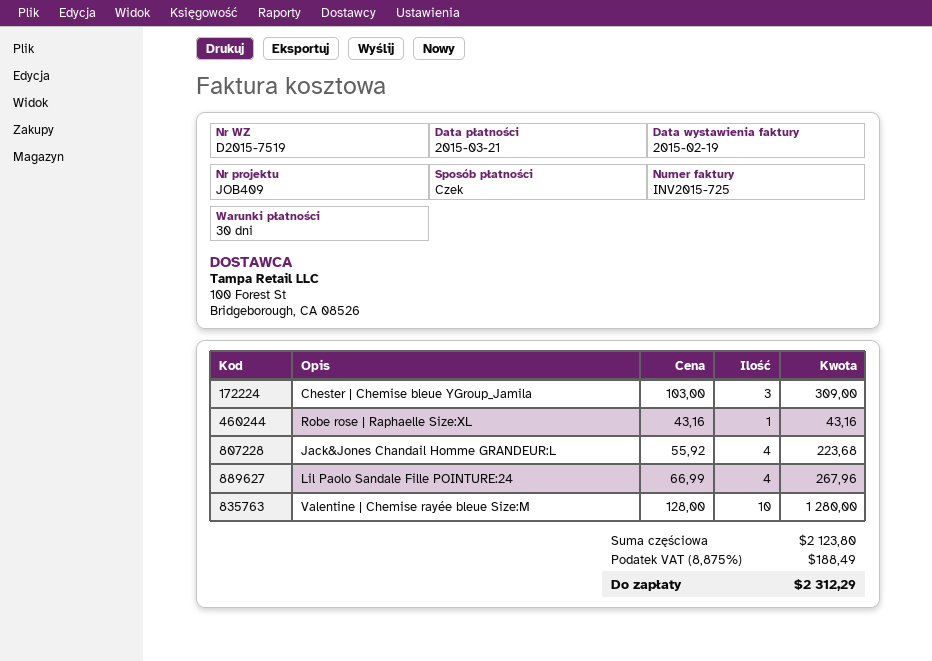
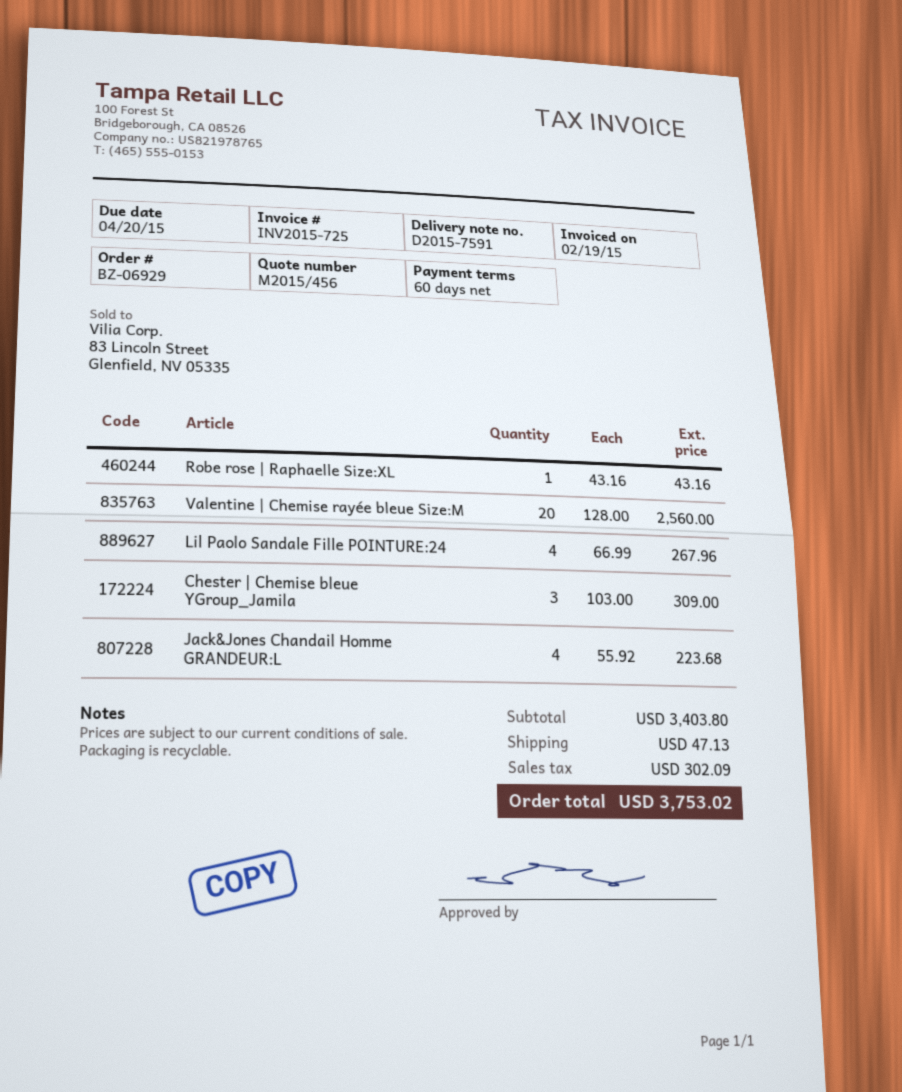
delivery note number: D2015-7519 -> D2015-7591
payment terms: 30 days -> 60 days
due date: 2015-03-21 -> 2015-04-20
Valentine | Chemise rayée bleue Size:M: 10 x 128.00 = 1280.00 -> 20 x 128.00 = 2560.00
subtotal: 2123.80 -> 3403.80
shipping: none -> 47.13
tax: 188.49 -> 302.09
total: 2312.29 -> 3753.02

